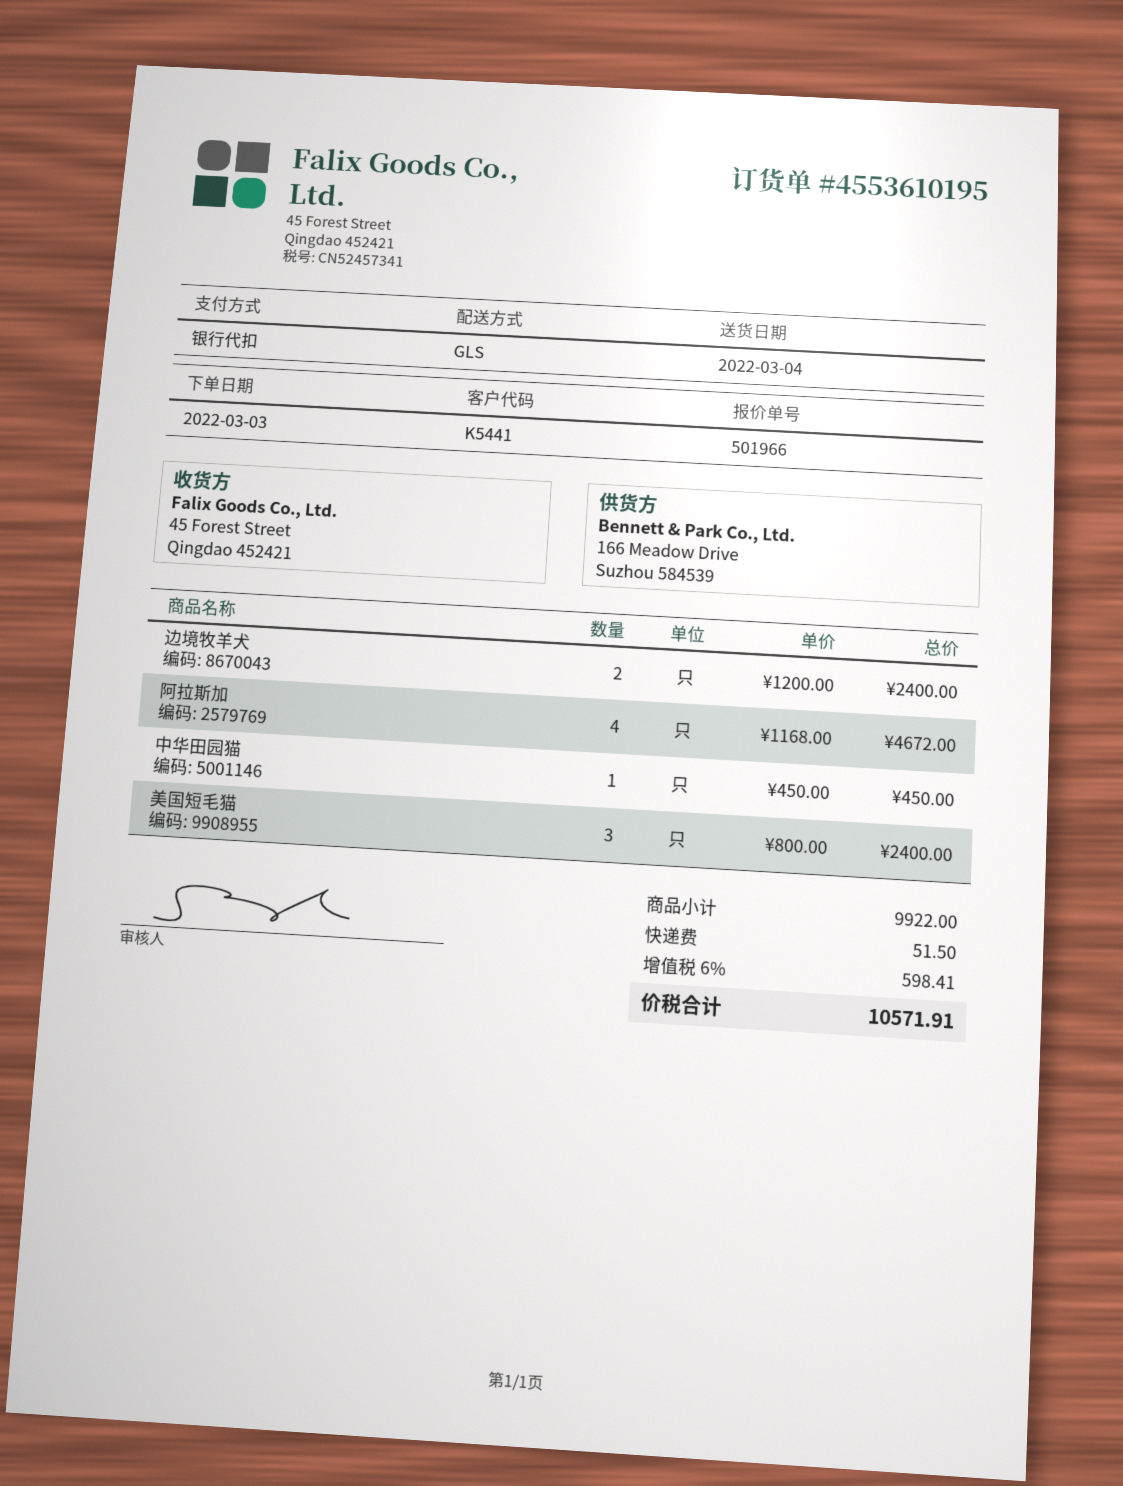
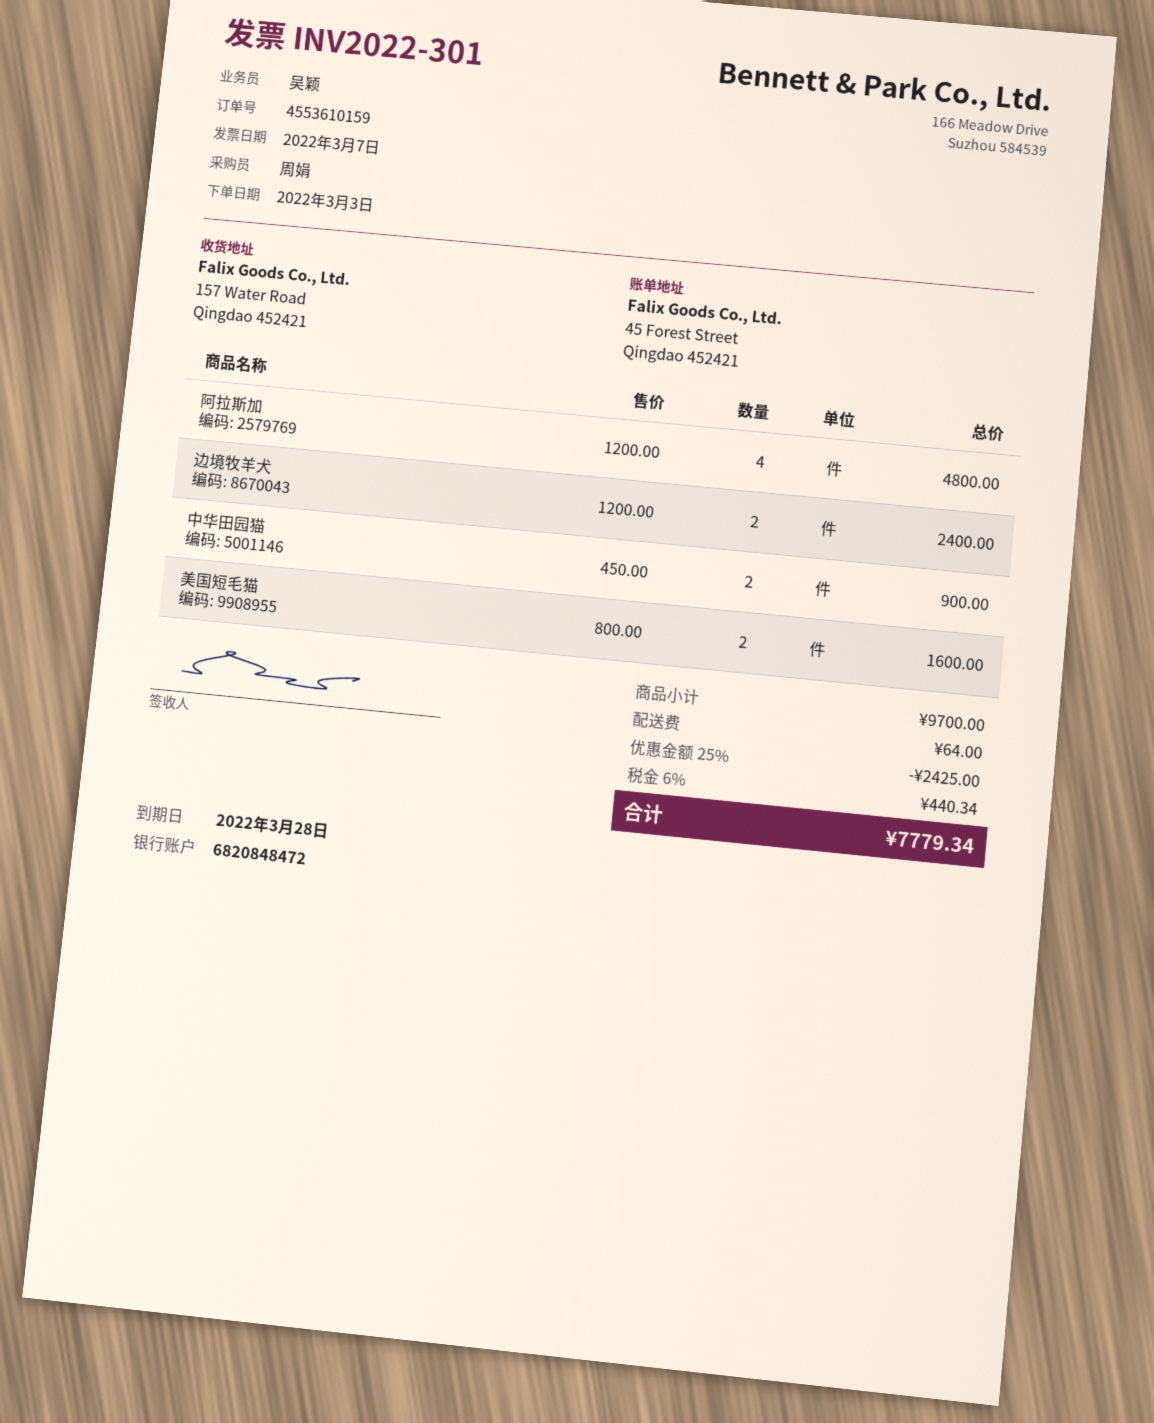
order number: 4553610195 -> 4553610159
ship to: 45 Forest Street, Qingdao 452421 -> 157 Water Road, Qingdao 452421
阿拉斯加: 4 x 1168.00 = 4672.00 -> 4 x 1200.00 = 4800.00
中华田园猫: 1 x 450.00 = 450.00 -> 2 x 450.00 = 900.00
美国短毛猫: 3 x 800.00 = 2400.00 -> 2 x 800.00 = 1600.00
subtotal: 9922.00 -> 9700.00
discount: none -> 25% = 2425.00
shipping: 51.50 -> 64.00
tax: 6% = 598.41 -> 6% = 440.34
total: 10571.91 -> 7779.34

